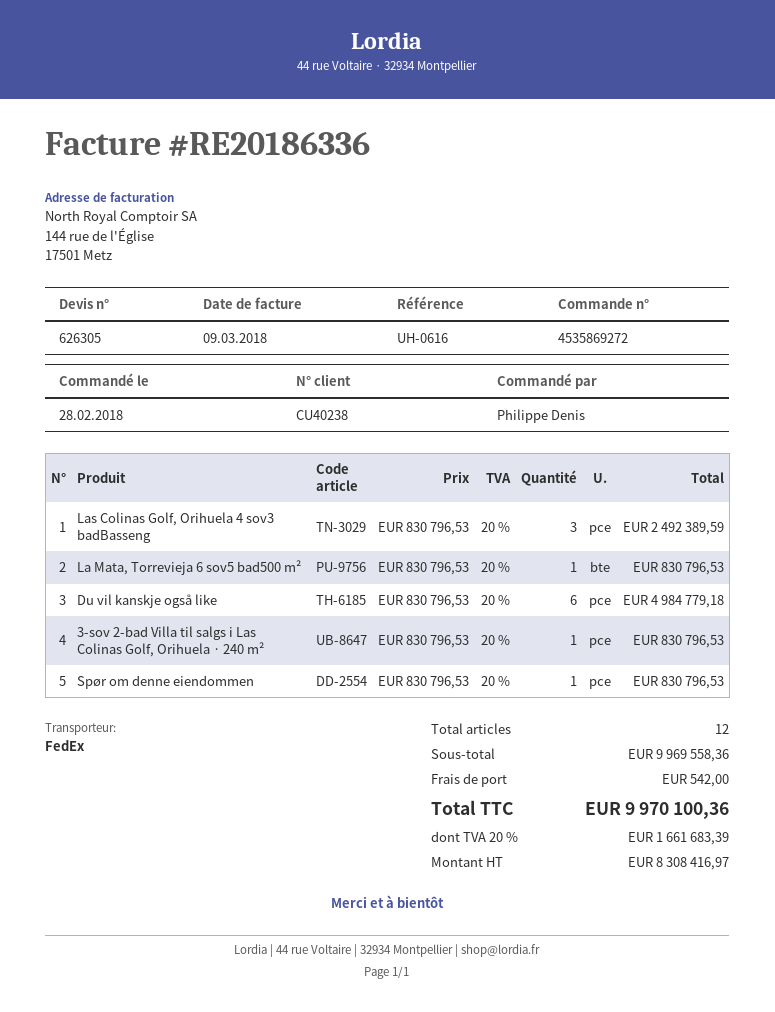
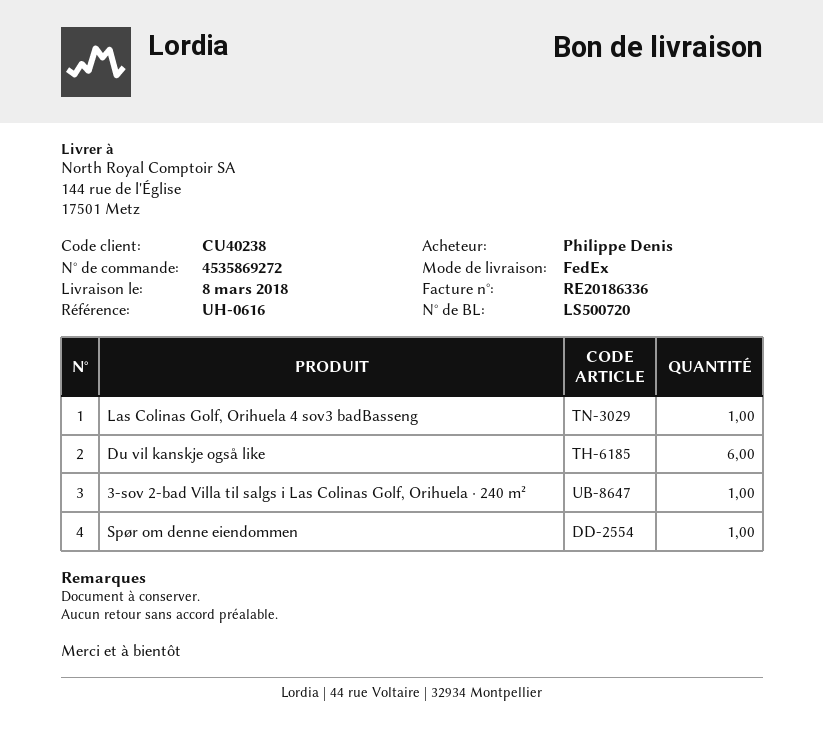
Las Colinas Golf, Orihuela 4 sov3 badBasseng: 3 -> 1
La Mata, Torrevieja 6 sov5 bad500 m²: 1 -> none

